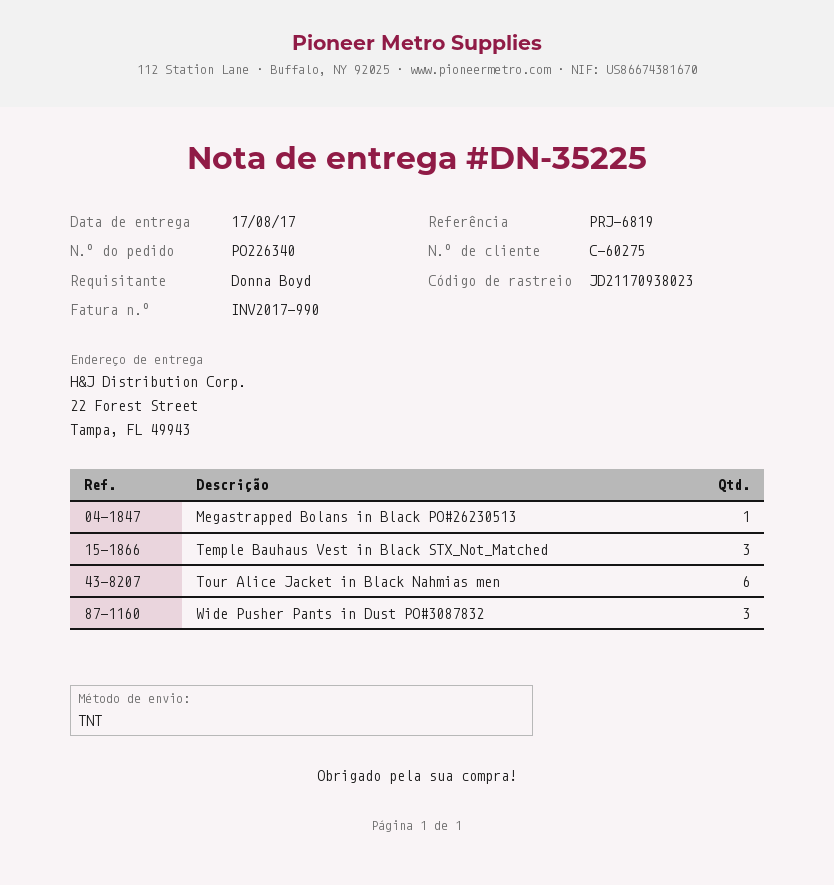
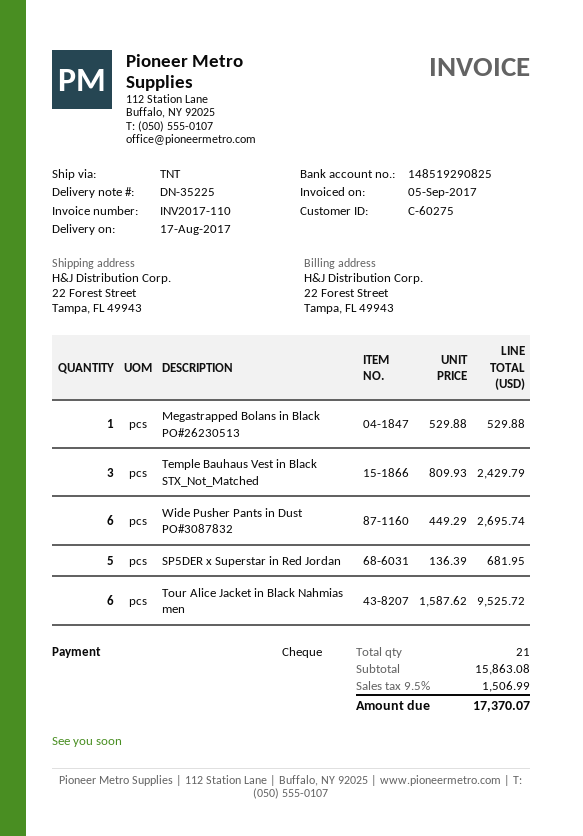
invoice number: INV2017-990 -> INV2017-110
Wide Pusher Pants in Dust PO#3087832: 3 -> 6
SP5DER x Superstar in Red Jordan: none -> 5

